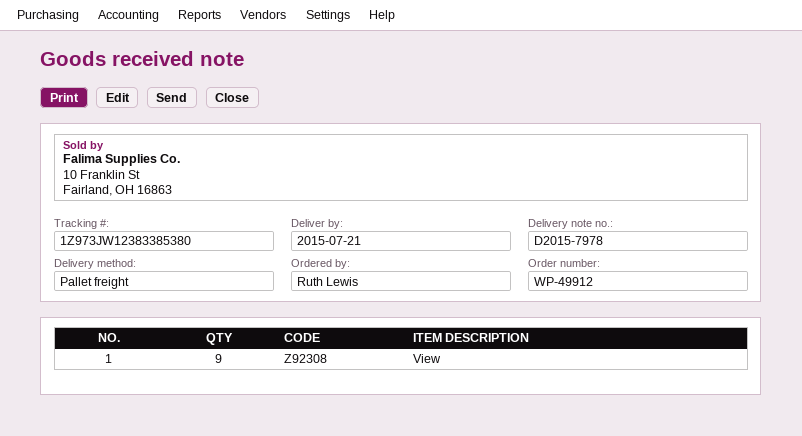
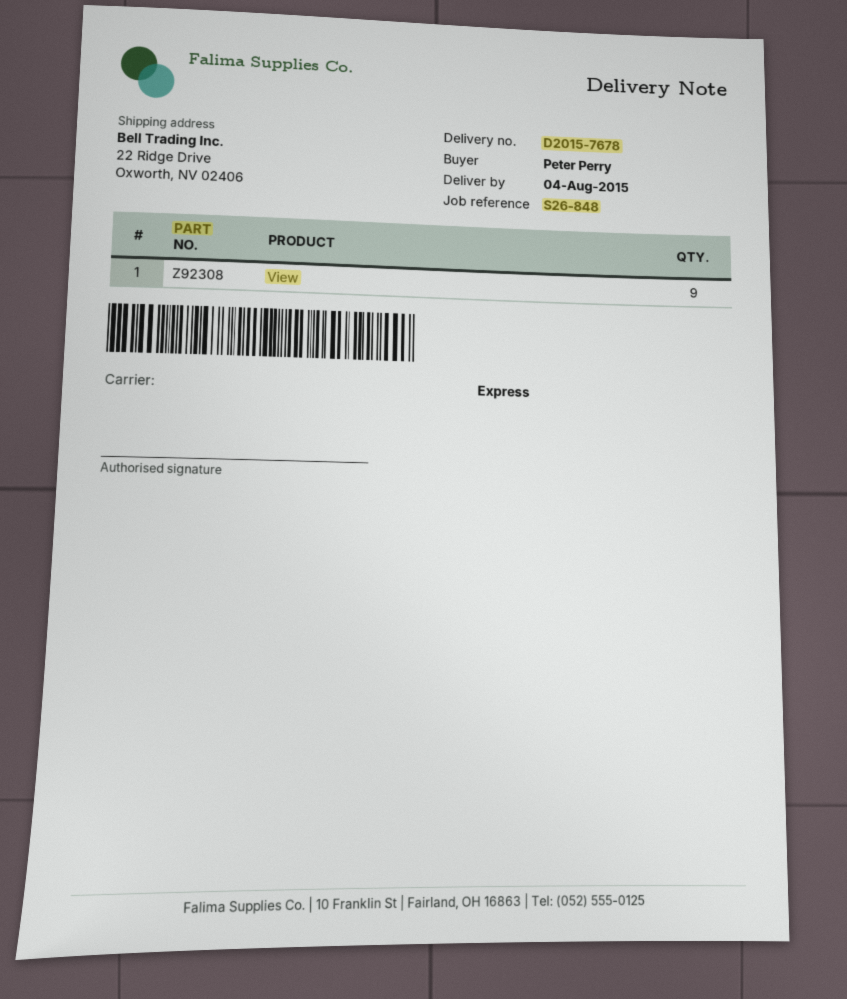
delivery note number: D2015-7978 -> D2015-7678
delivery date: 2015-07-21 -> 2015-08-04
ordered by: Ruth Lewis -> Peter Perry
shipping method: pallet freight -> express

